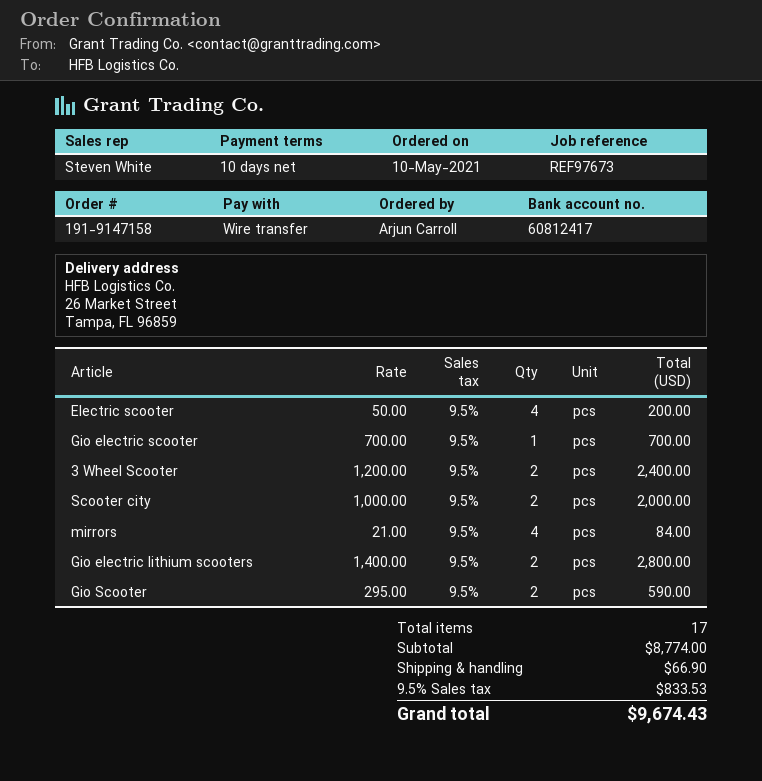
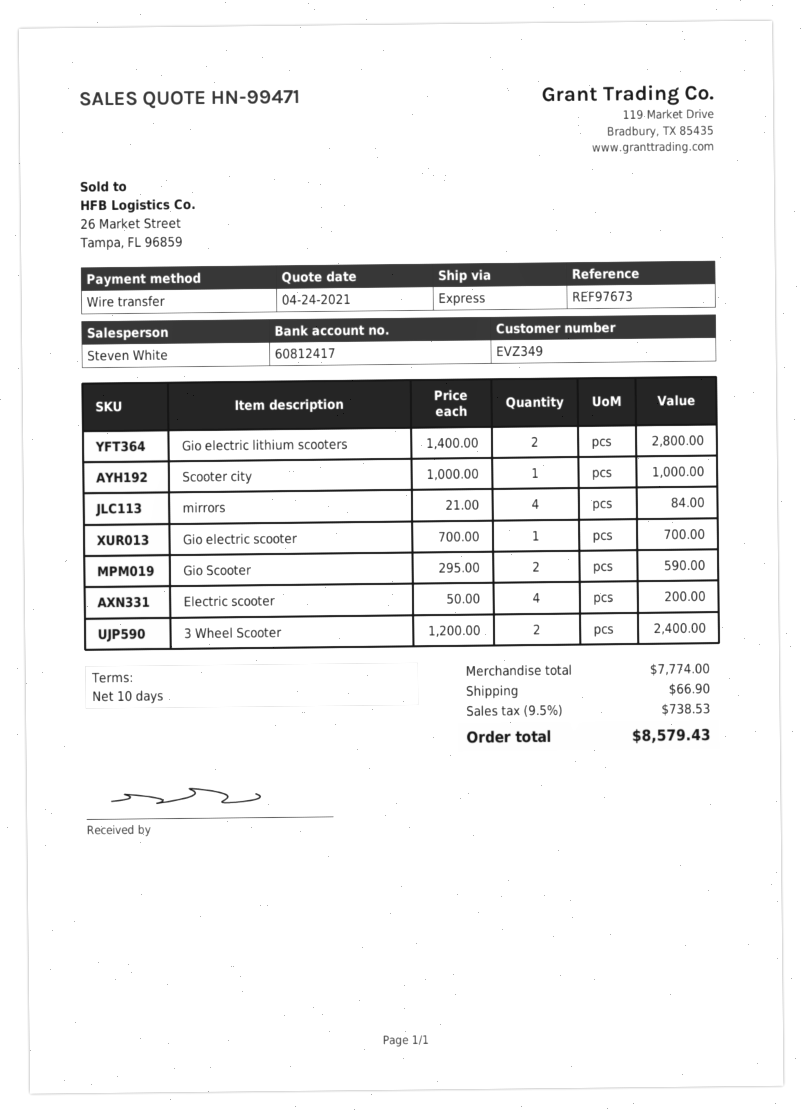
Scooter city: 2 x 1000.00 = 2000.00 -> 1 x 1000.00 = 1000.00
subtotal: 8774.00 -> 7774.00
tax: 9.5% = 833.53 -> 9.5% = 738.53
total: 9674.43 -> 8579.43

